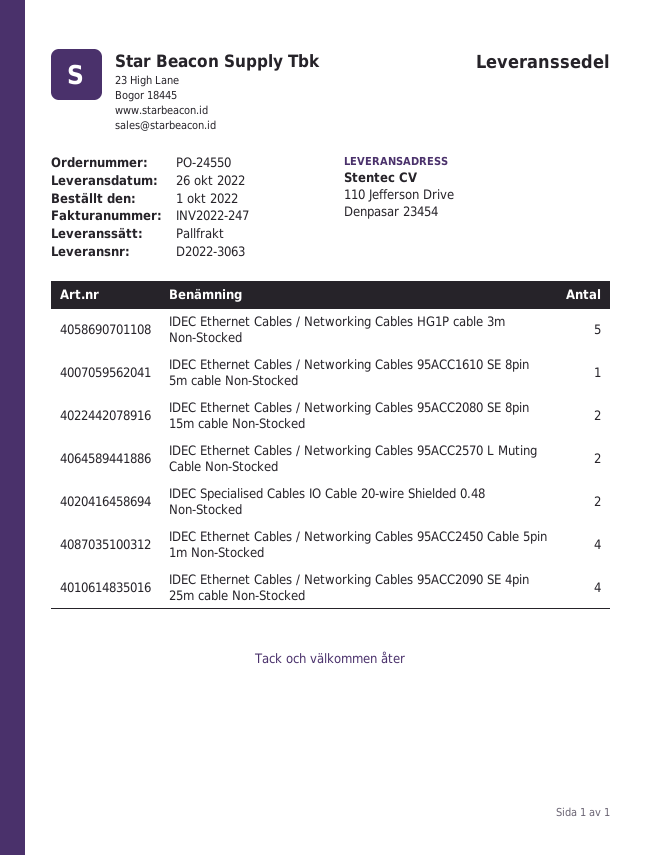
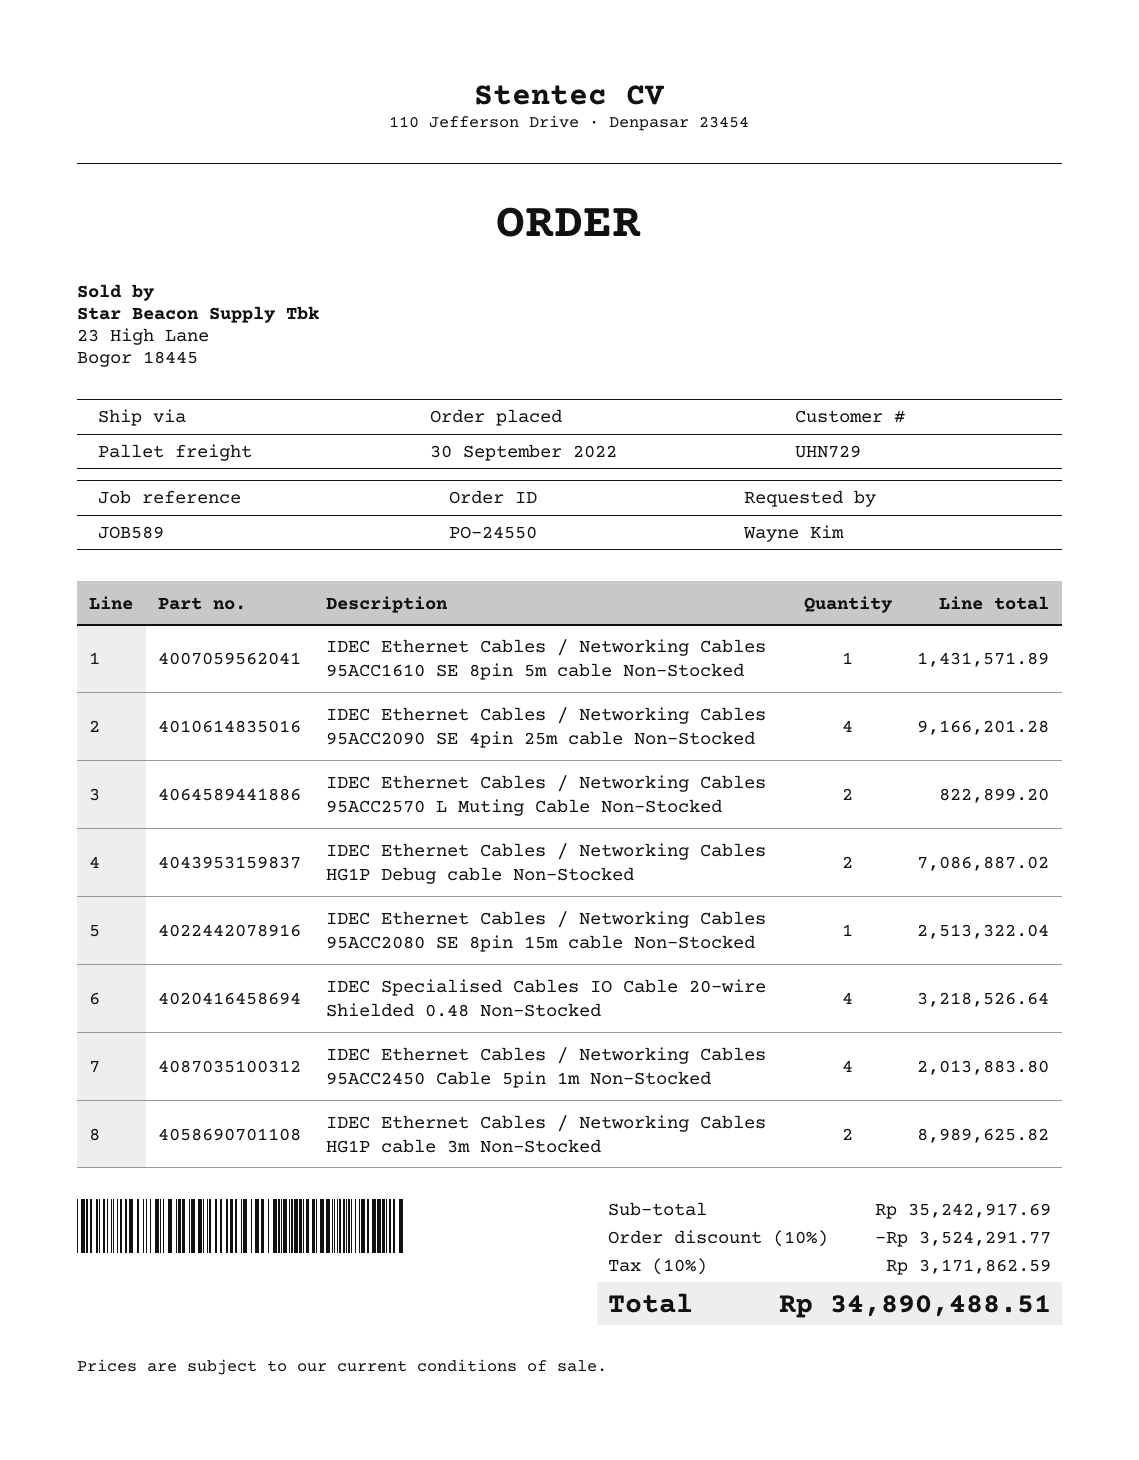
order date: 2022-10-01 -> 2022-09-30
IDEC Ethernet Cables / Networking Cables HG1P cable 3m Non-Stocked: 5 -> 2
IDEC Ethernet Cables / Networking Cables 95ACC2080 SE 8pin 15m cable Non-Stocked: 2 -> 1
IDEC Specialised Cables IO Cable 20-wire Shielded 0.48 Non-Stocked: 2 -> 4
IDEC Ethernet Cables / Networking Cables HG1P Debug cable Non-Stocked: none -> 2

